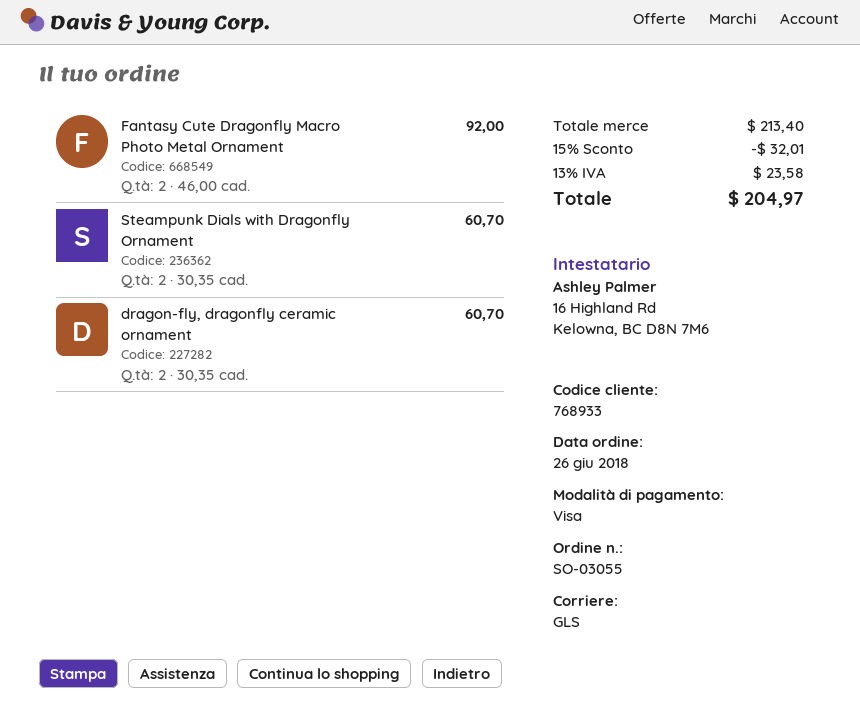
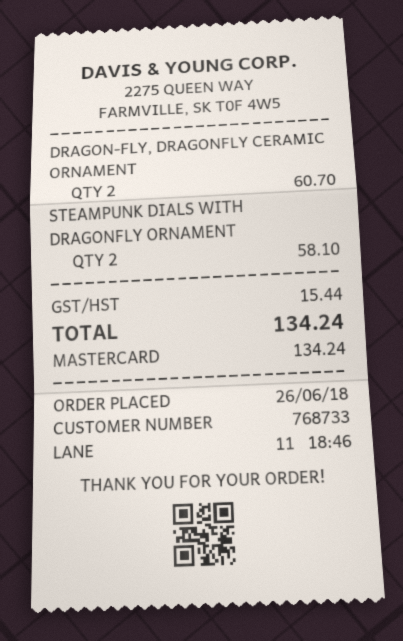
customer number: 768933 -> 768733
payment method: Visa -> Mastercard
Fantasy Cute Dragonfly Macro Photo Metal Ornament: 2 for 92.00 -> none
Steampunk Dials with Dragonfly Ornament: 2 for 60.70 -> 2 for 58.10
discount: 15% = 32.01 -> none
tax: 23.58 -> 15.44
total: 204.97 -> 134.24

